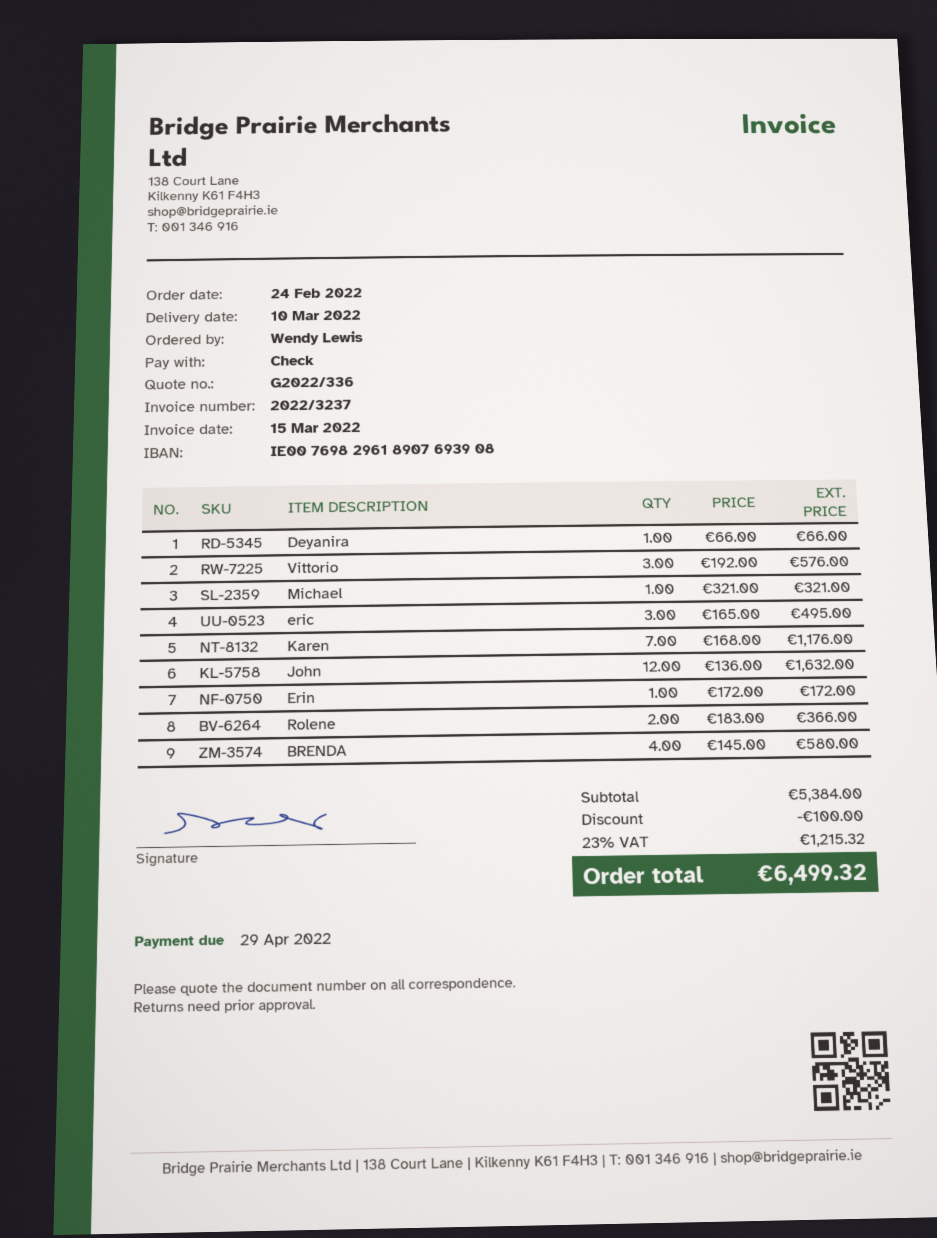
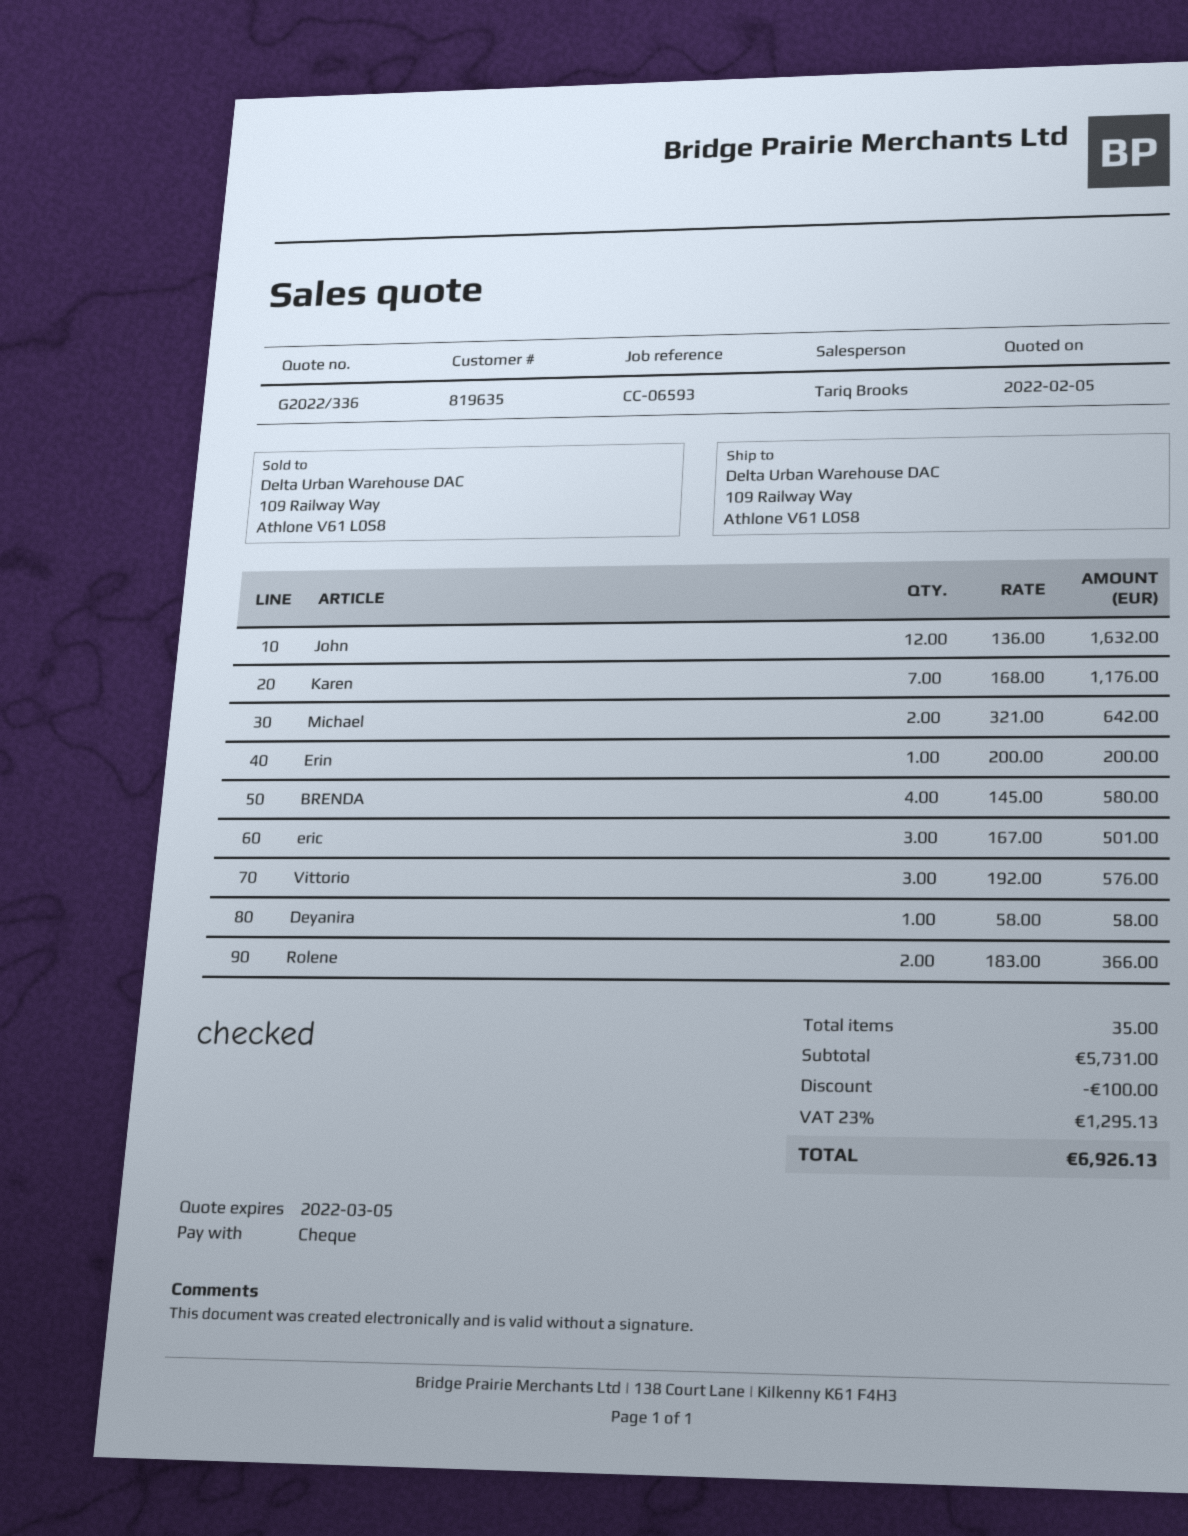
Deyanira: 1 x 66.00 = 66.00 -> 1 x 58.00 = 58.00
Michael: 1 x 321.00 = 321.00 -> 2 x 321.00 = 642.00
eric: 3 x 165.00 = 495.00 -> 3 x 167.00 = 501.00
Erin: 1 x 172.00 = 172.00 -> 1 x 200.00 = 200.00
subtotal: 5384.00 -> 5731.00
tax: 23% = 1215.32 -> 23% = 1295.13
total: 6499.32 -> 6926.13

